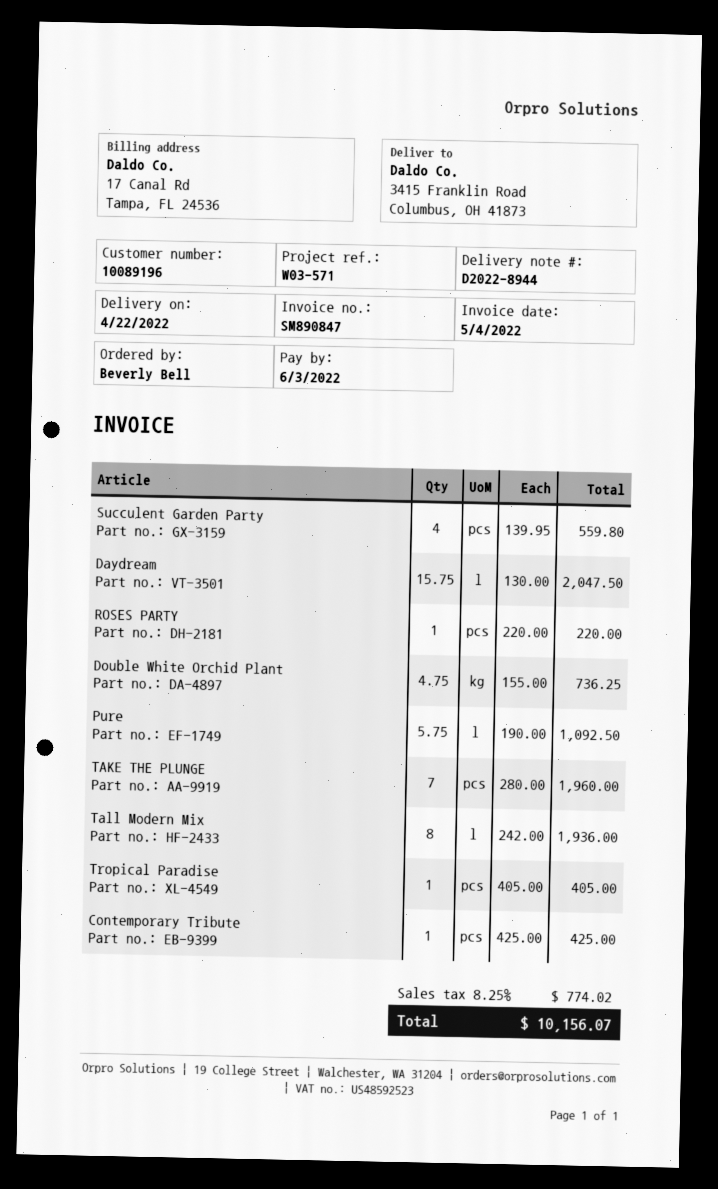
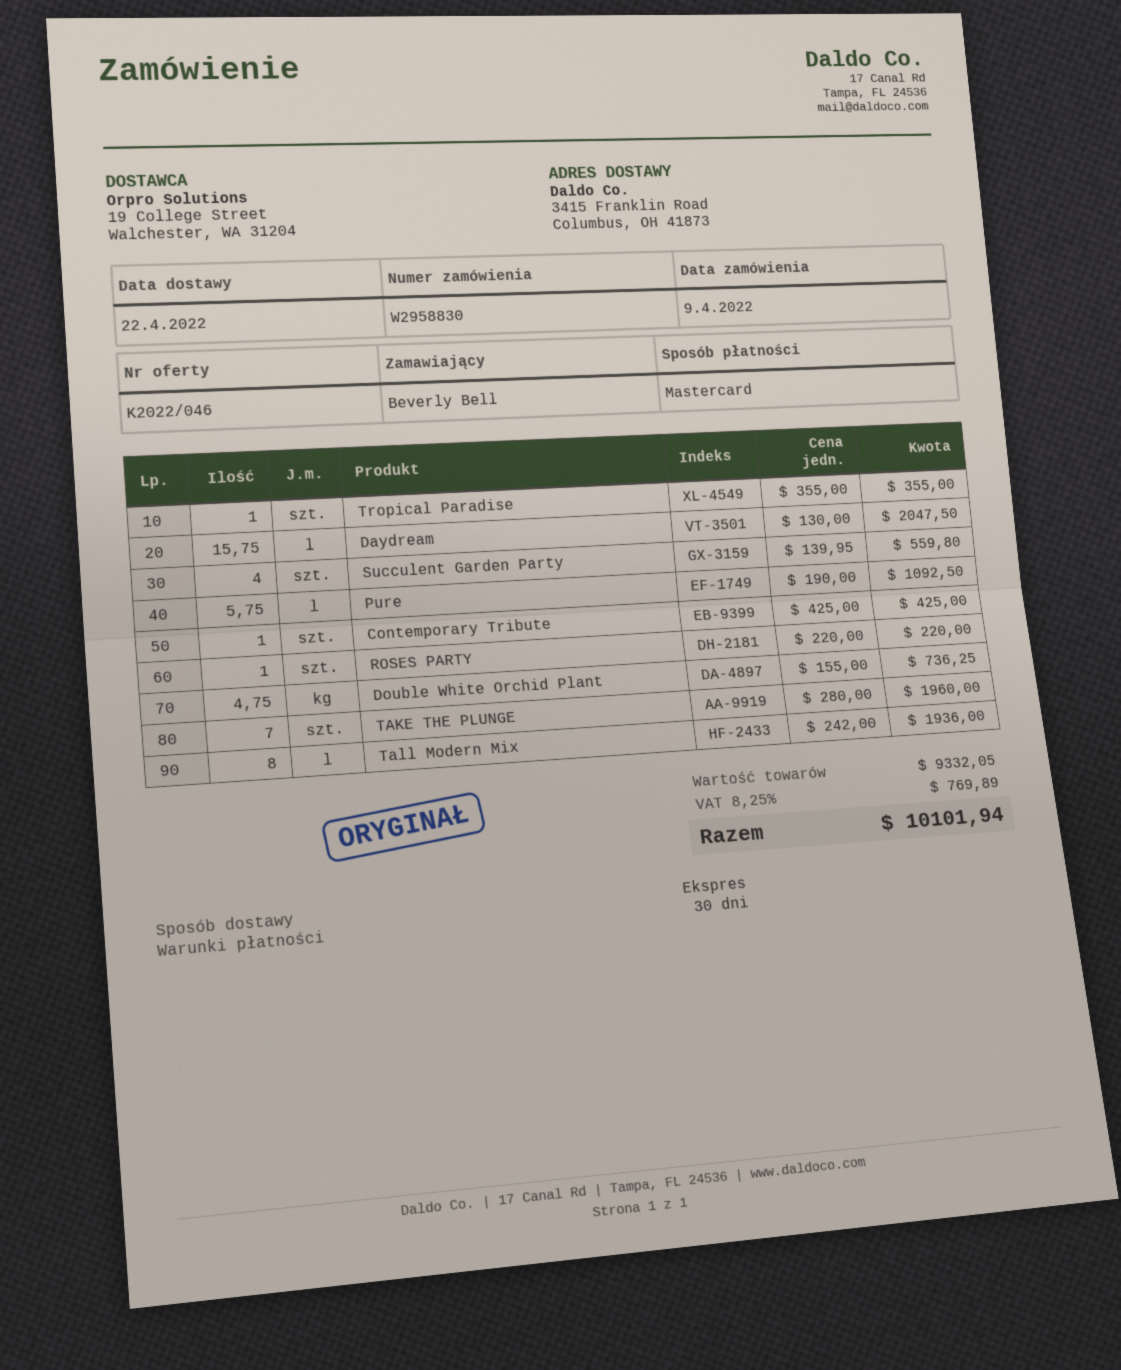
Tropical Paradise: 1 x 405.00 = 405.00 -> 1 x 355.00 = 355.00
tax: 8.25% = 774.02 -> 8.25% = 769.89
total: 10156.07 -> 10101.94

